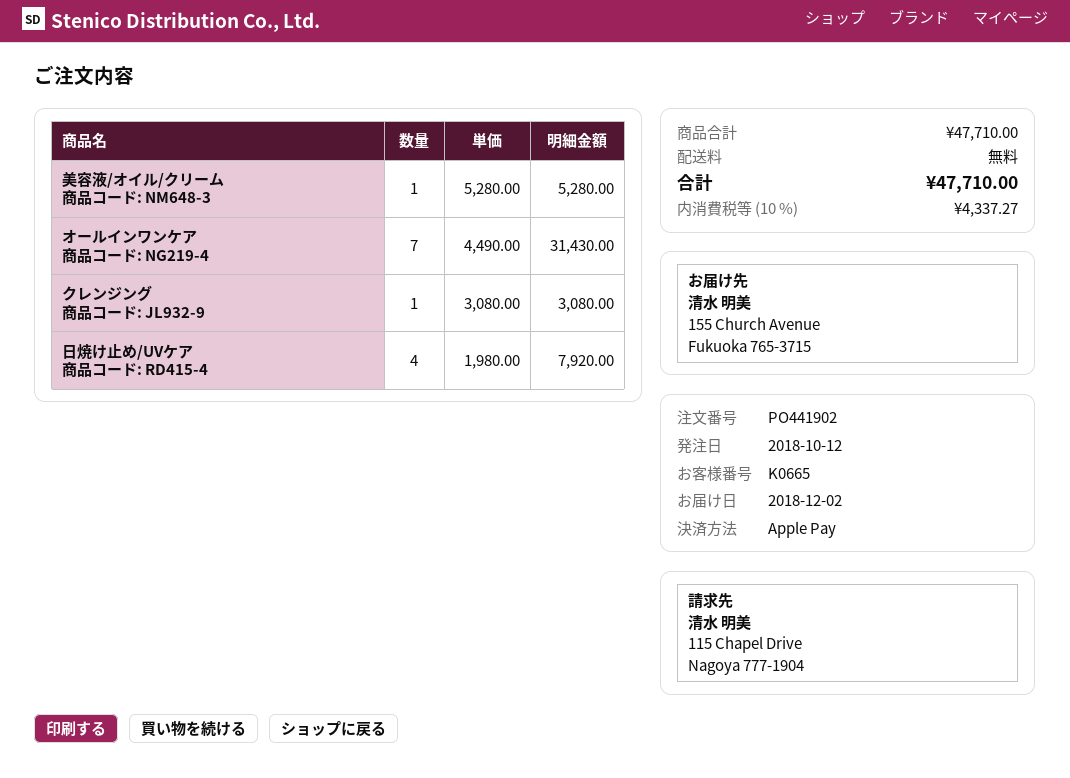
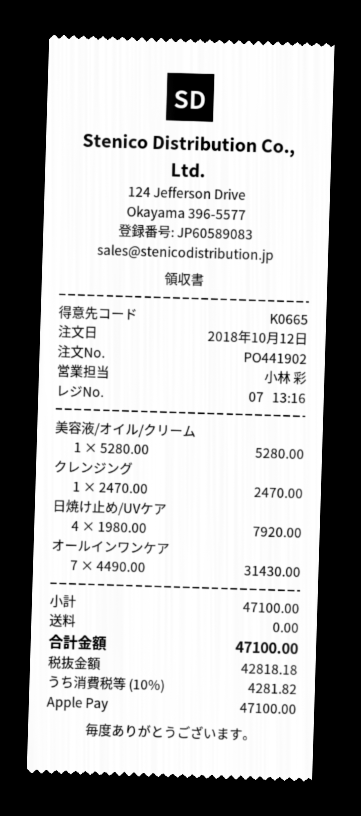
クレンジング: 1 x 3080.00 = 3080.00 -> 1 x 2470.00 = 2470.00
subtotal: 47710.00 -> 47100.00
tax: 10% = 4337.27 -> 10% = 4281.82
total: 47710.00 -> 47100.00

